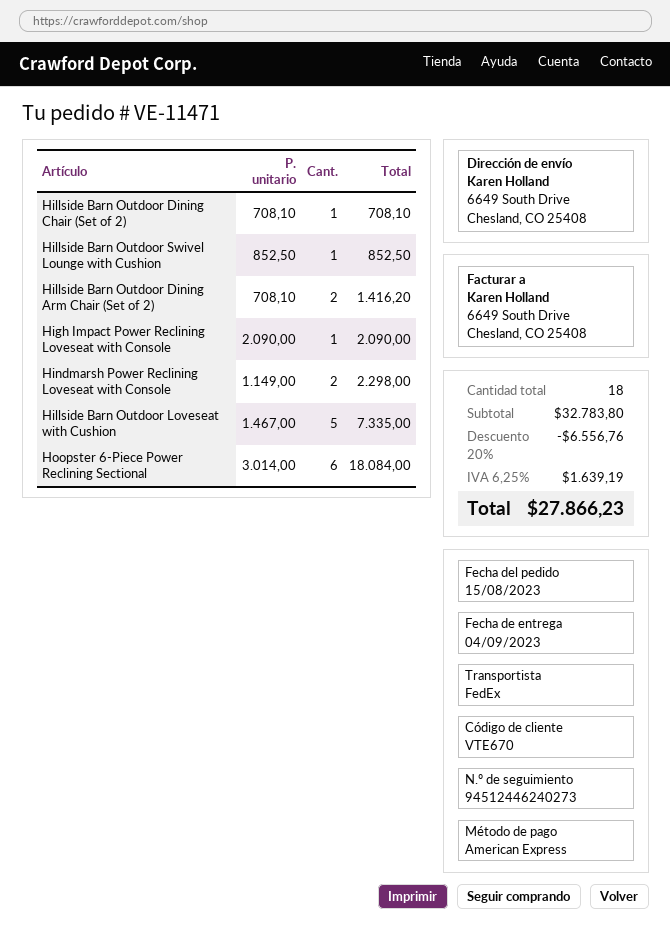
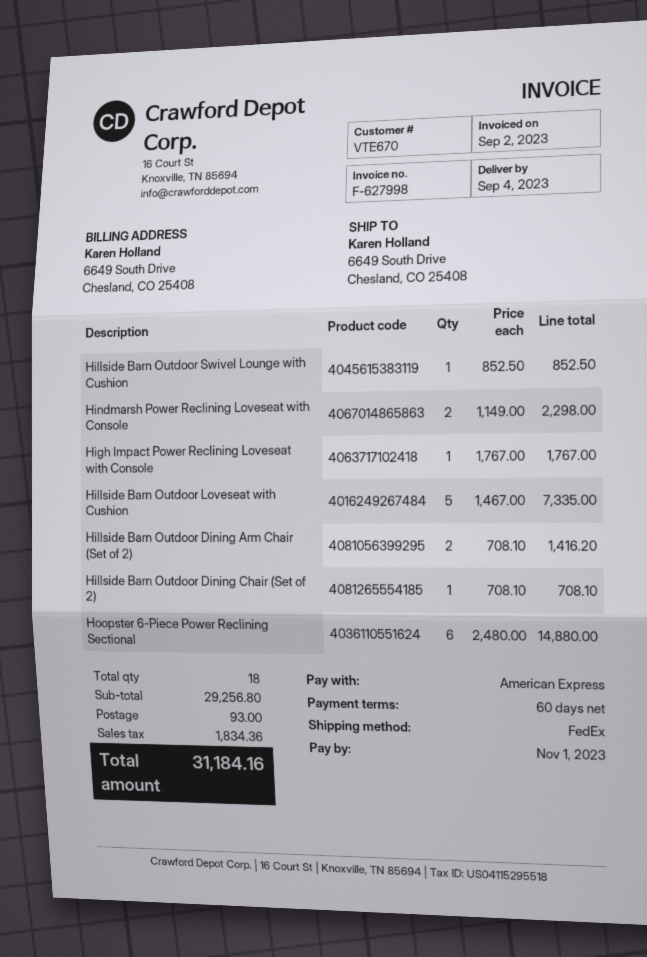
High Impact Power Reclining Loveseat with Console: 1 x 2090.00 = 2090.00 -> 1 x 1767.00 = 1767.00
Hoopster 6-Piece Power Reclining Sectional: 6 x 3014.00 = 18084.00 -> 6 x 2480.00 = 14880.00
subtotal: 32783.80 -> 29256.80
discount: 20% = 6556.76 -> none
shipping: none -> 93.00
tax: 1639.19 -> 1834.36
total: 27866.23 -> 31184.16

